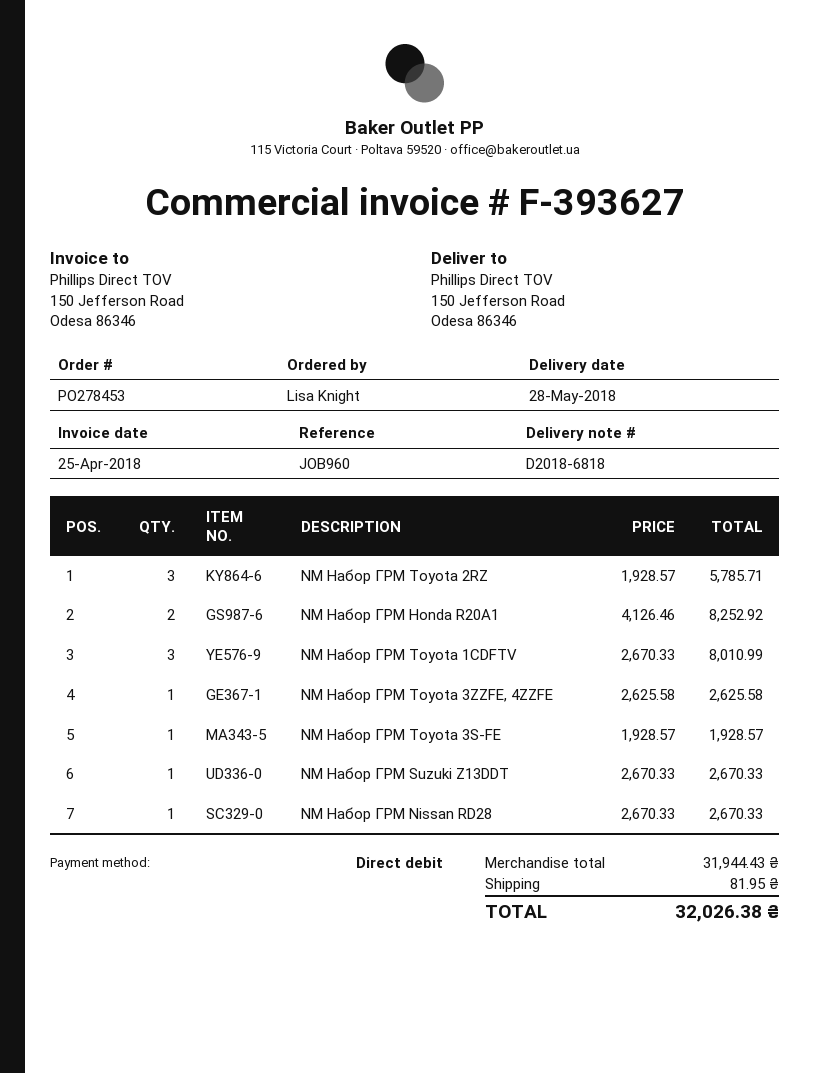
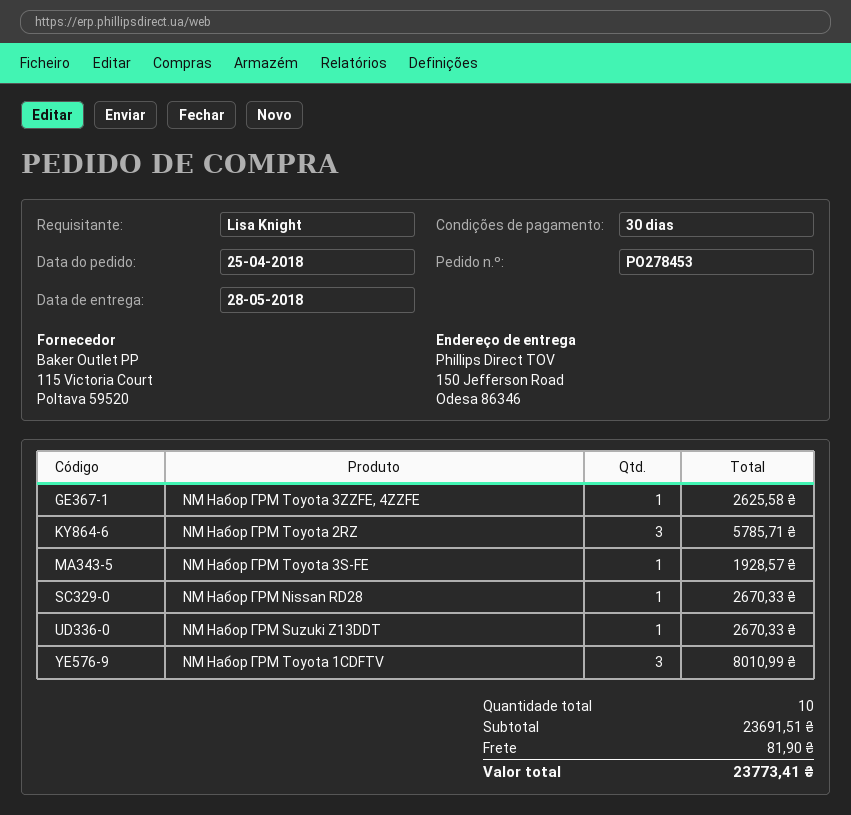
NM Набор ГРМ Honda R20A1: 2 for 8252.92 -> none
subtotal: 31944.43 -> 23691.51
shipping: 81.95 -> 81.90
total: 32026.38 -> 23773.41

